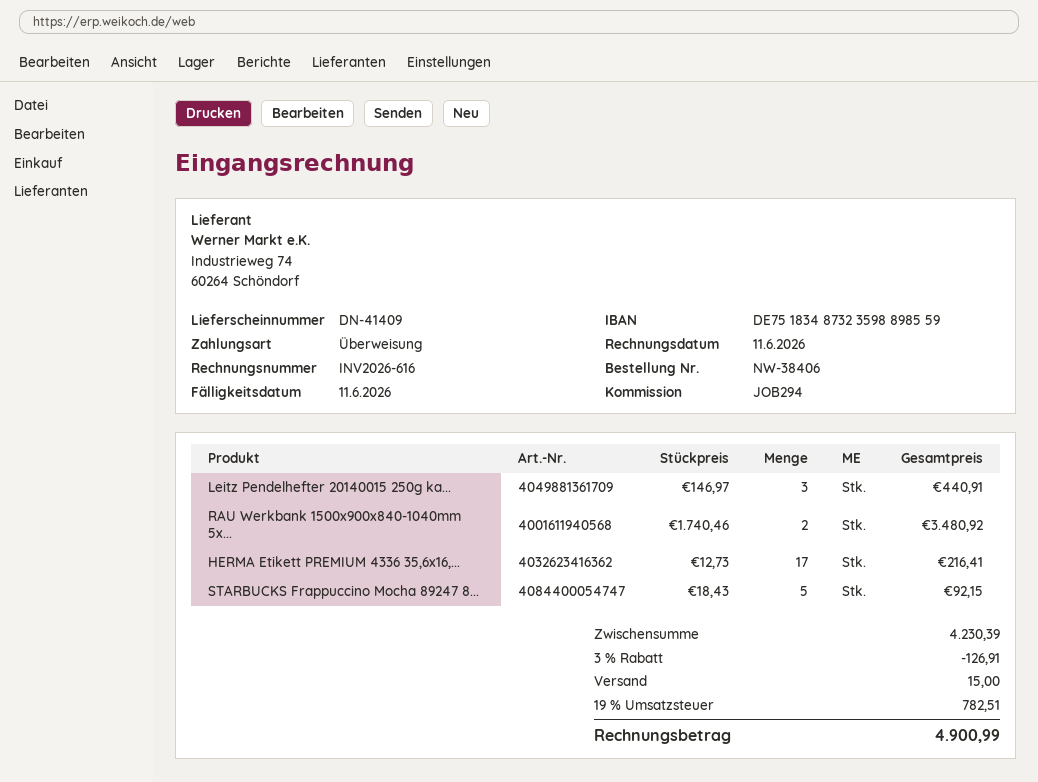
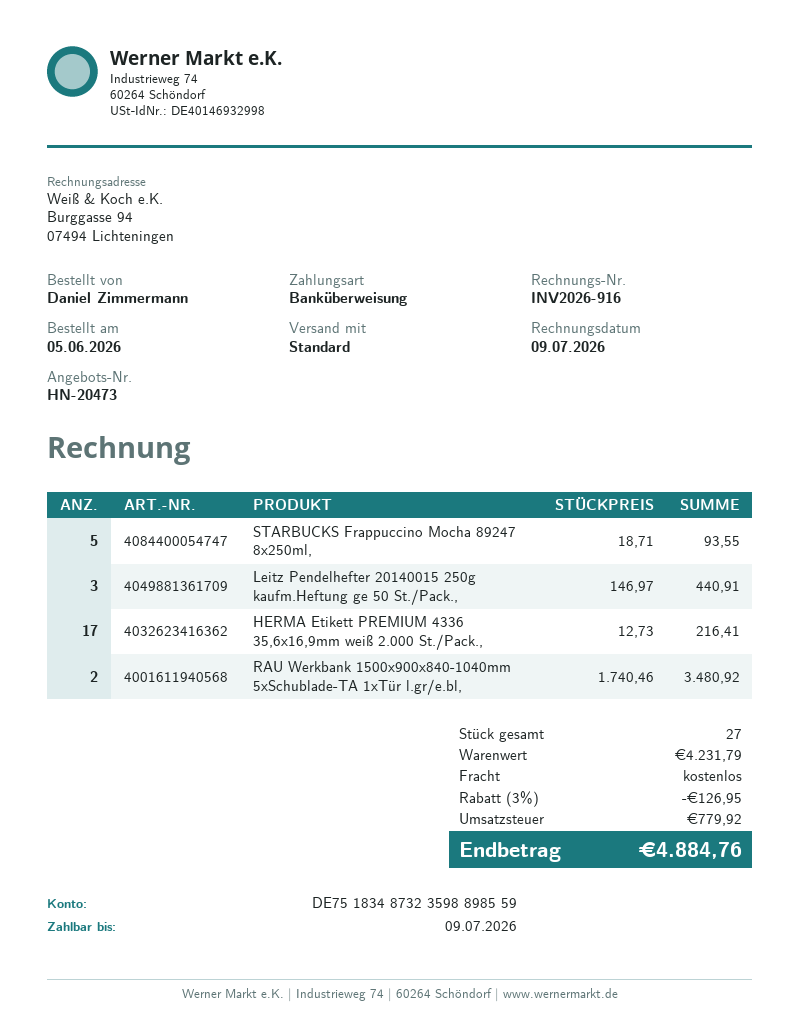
invoice number: INV2026-616 -> INV2026-916
invoice date: 2026-06-11 -> 2026-07-09
due date: 2026-06-11 -> 2026-07-09
STARBUCKS Frappuccino Mocha 89247 8...: 5 x 18.43 = 92.15 -> 5 x 18.71 = 93.55
subtotal: 4230.39 -> 4231.79
discount: 3% = 126.91 -> 3% = 126.95
shipping: 15.00 -> 0.00
tax: 782.51 -> 779.92
total: 4900.99 -> 4884.76

